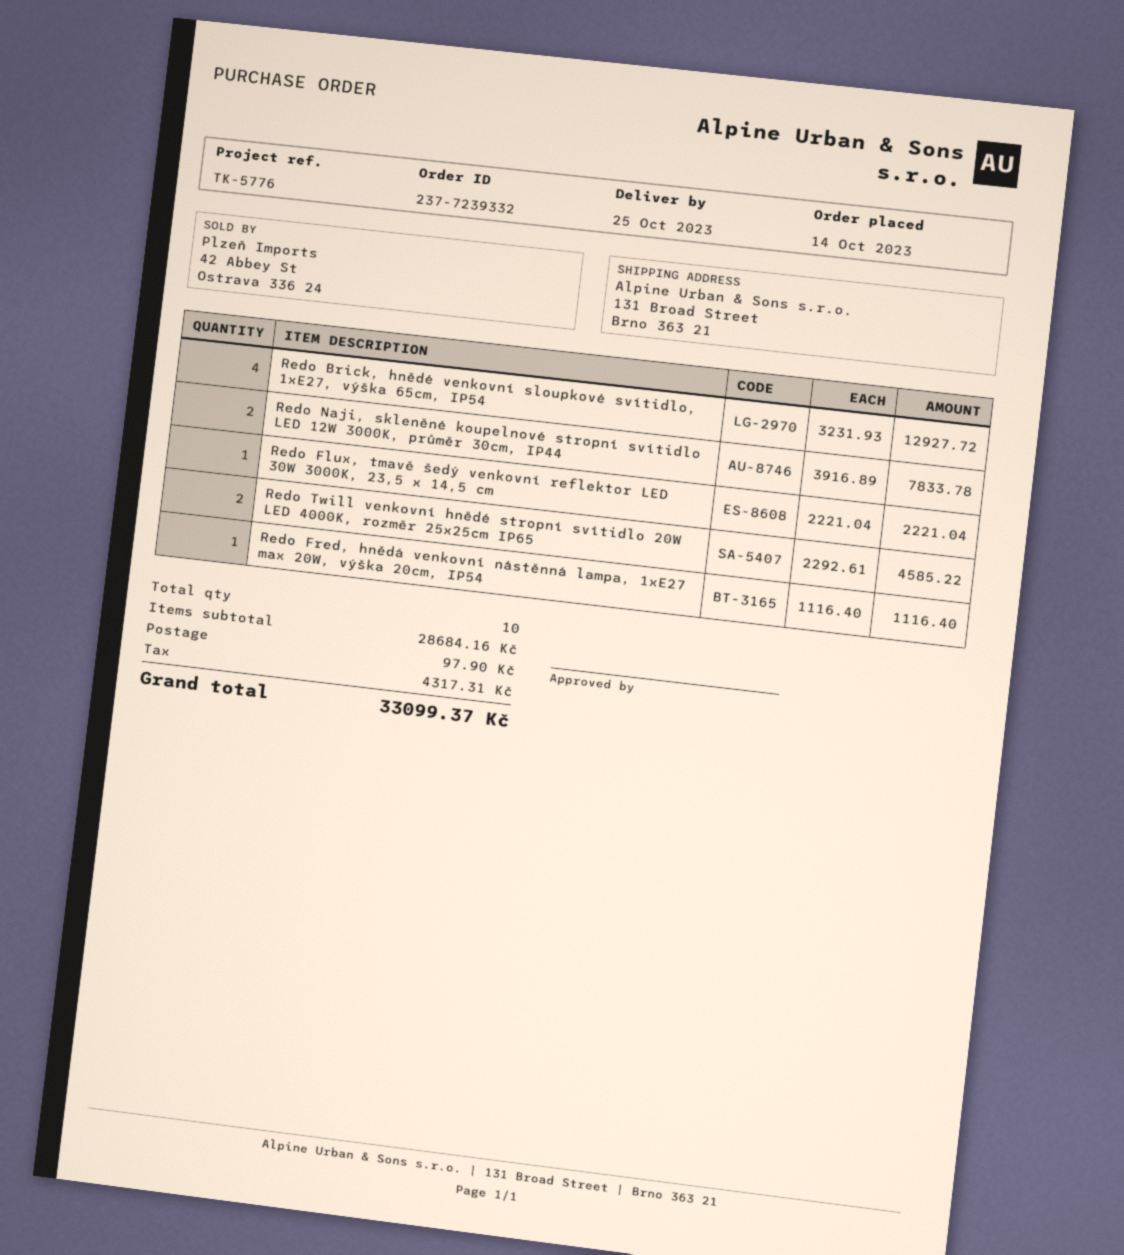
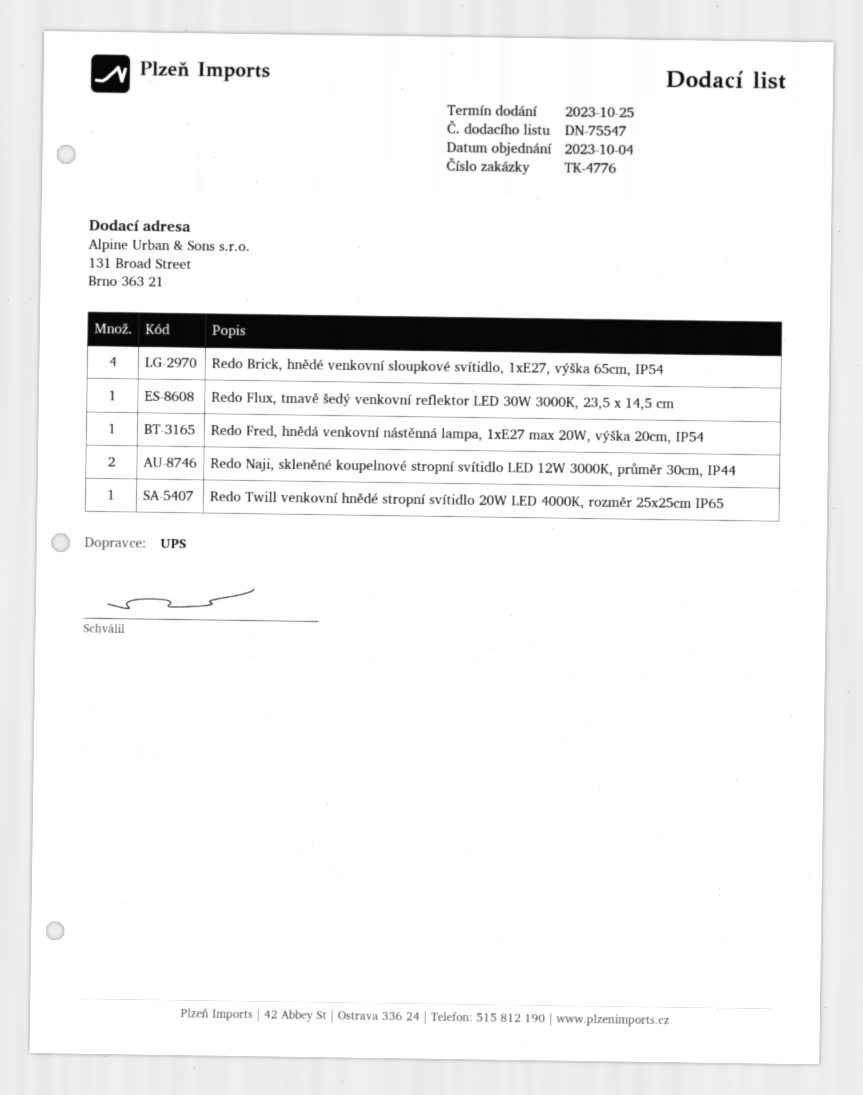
order date: 2023-10-14 -> 2023-10-04
reference: TK-5776 -> TK-4776
Redo Twill venkovní hnědé stropní svítidlo 20W LED 4000K, rozměr 25x25cm IP65: 2 -> 1

